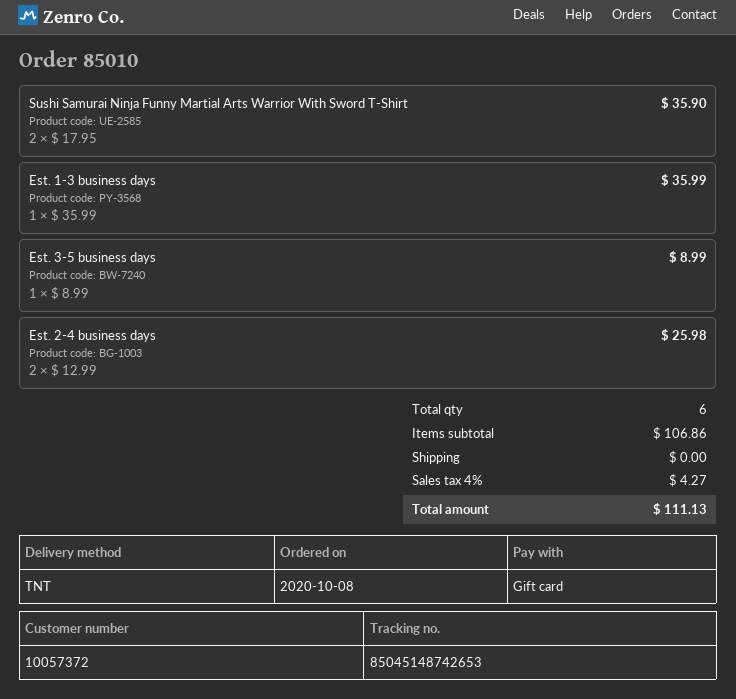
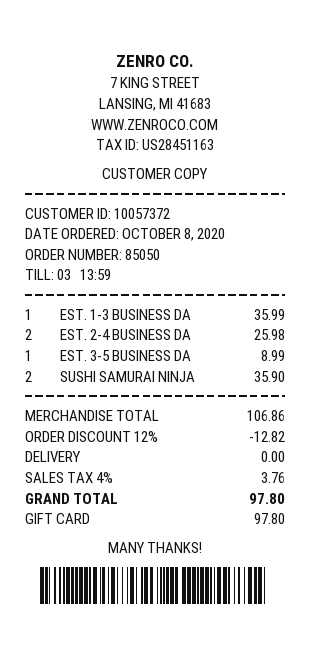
order number: 85010 -> 85050
discount: none -> 12% = 12.82
tax: 4% = 4.27 -> 4% = 3.76
total: 111.13 -> 97.80

